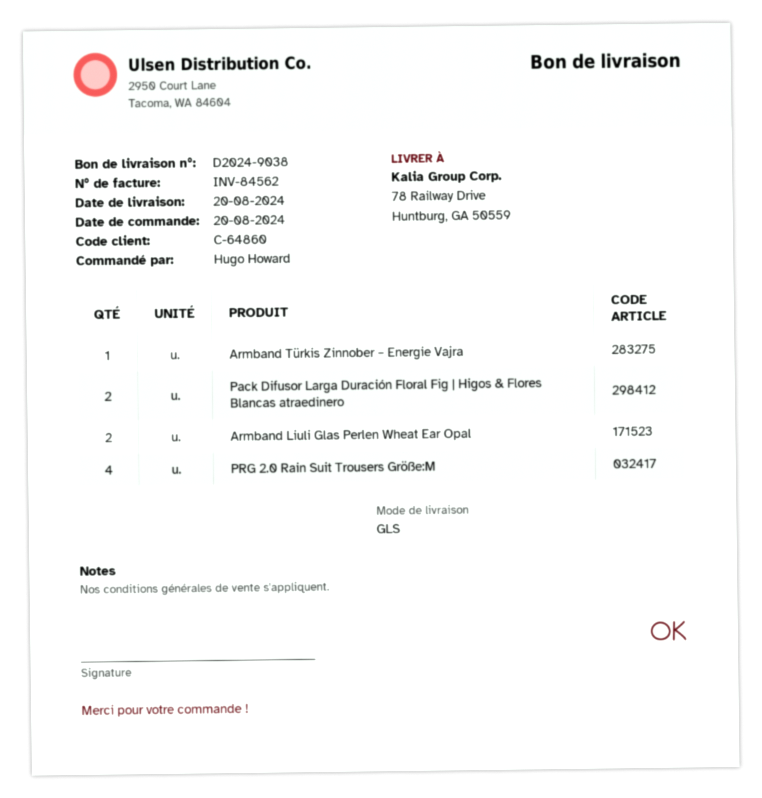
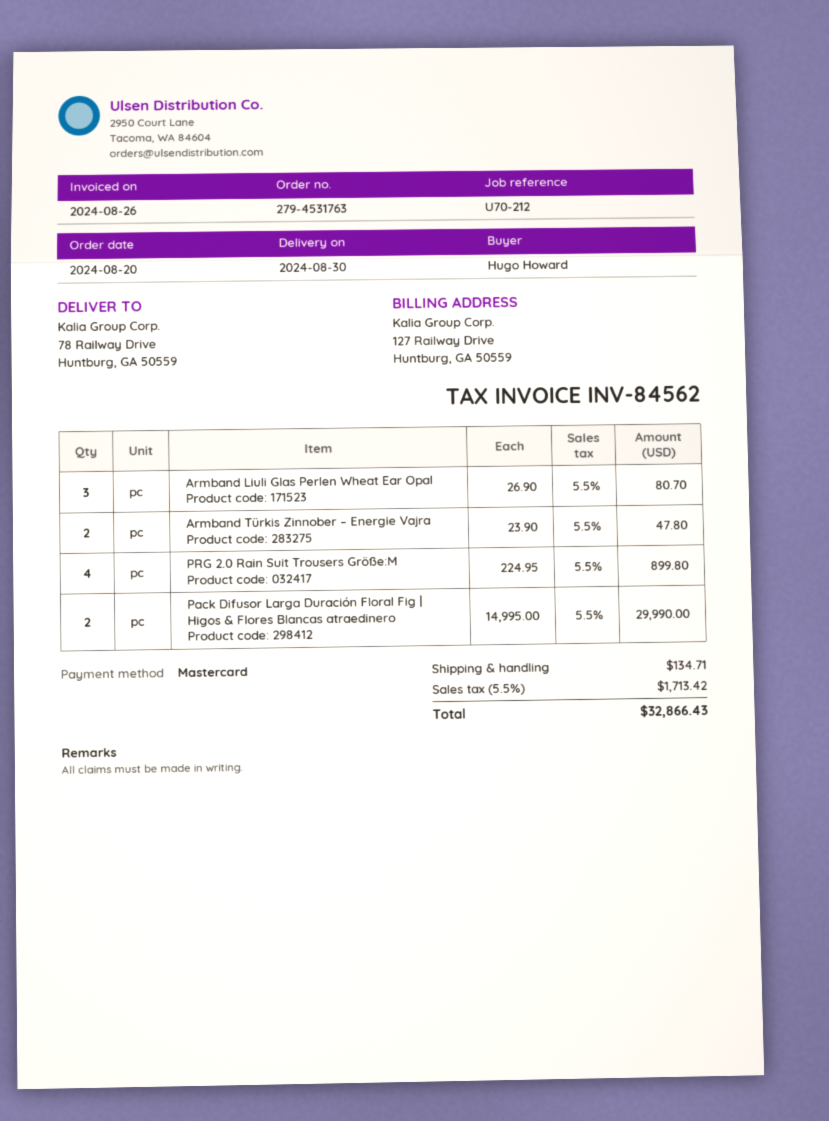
delivery date: 2024-08-20 -> 2024-08-30
Armband Türkis Zinnober – Energie Vajra: 1 -> 2
Armband Liuli Glas Perlen Wheat Ear Opal: 2 -> 3

